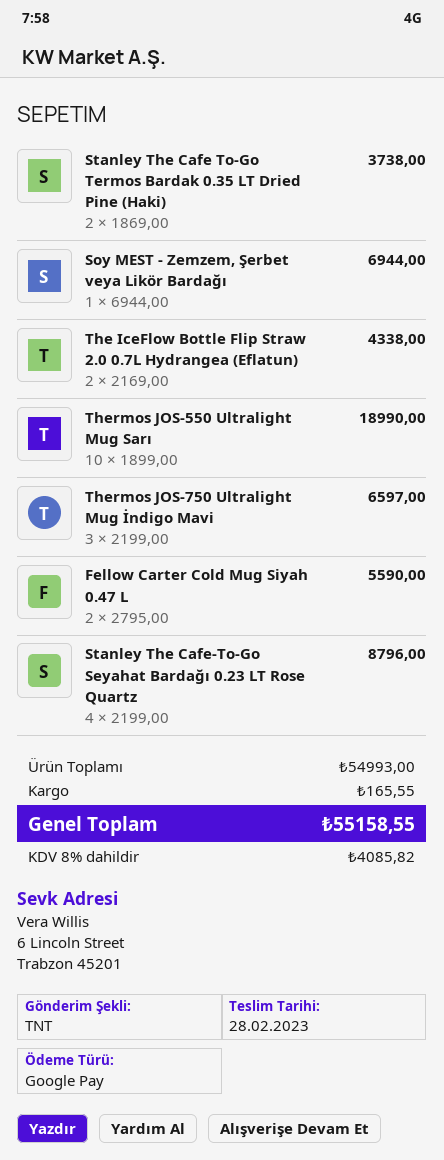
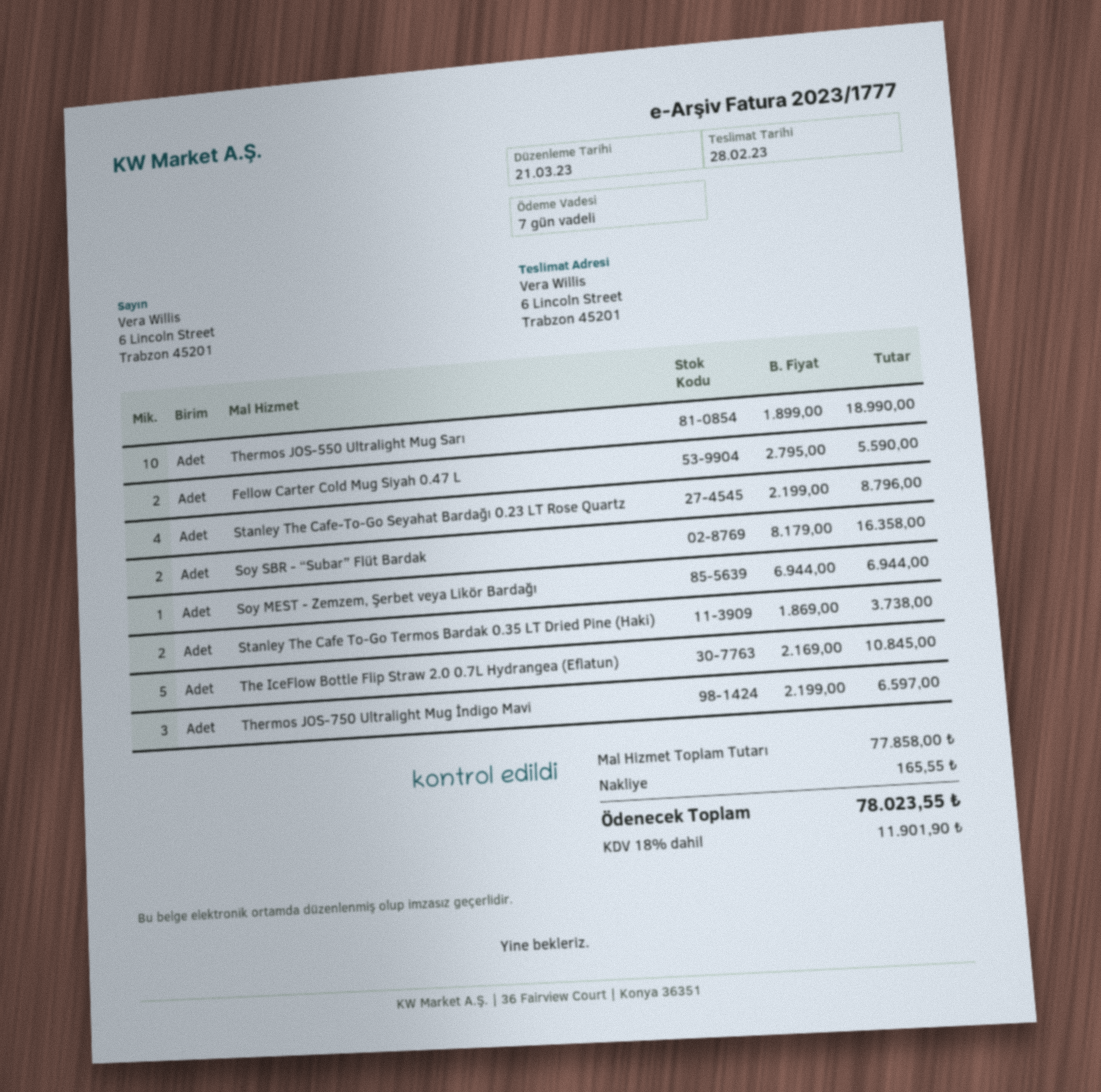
The IceFlow Bottle Flip Straw 2.0 0.7L Hydrangea (Eflatun): 2 x 2169.00 = 4338.00 -> 5 x 2169.00 = 10845.00
Soy SBR - “Subar” Flüt Bardak: none -> 2 x 8179.00 = 16358.00
subtotal: 54993.00 -> 77858.00
tax: 8% = 4085.82 -> 18% = 11901.90
total: 55158.55 -> 78023.55

